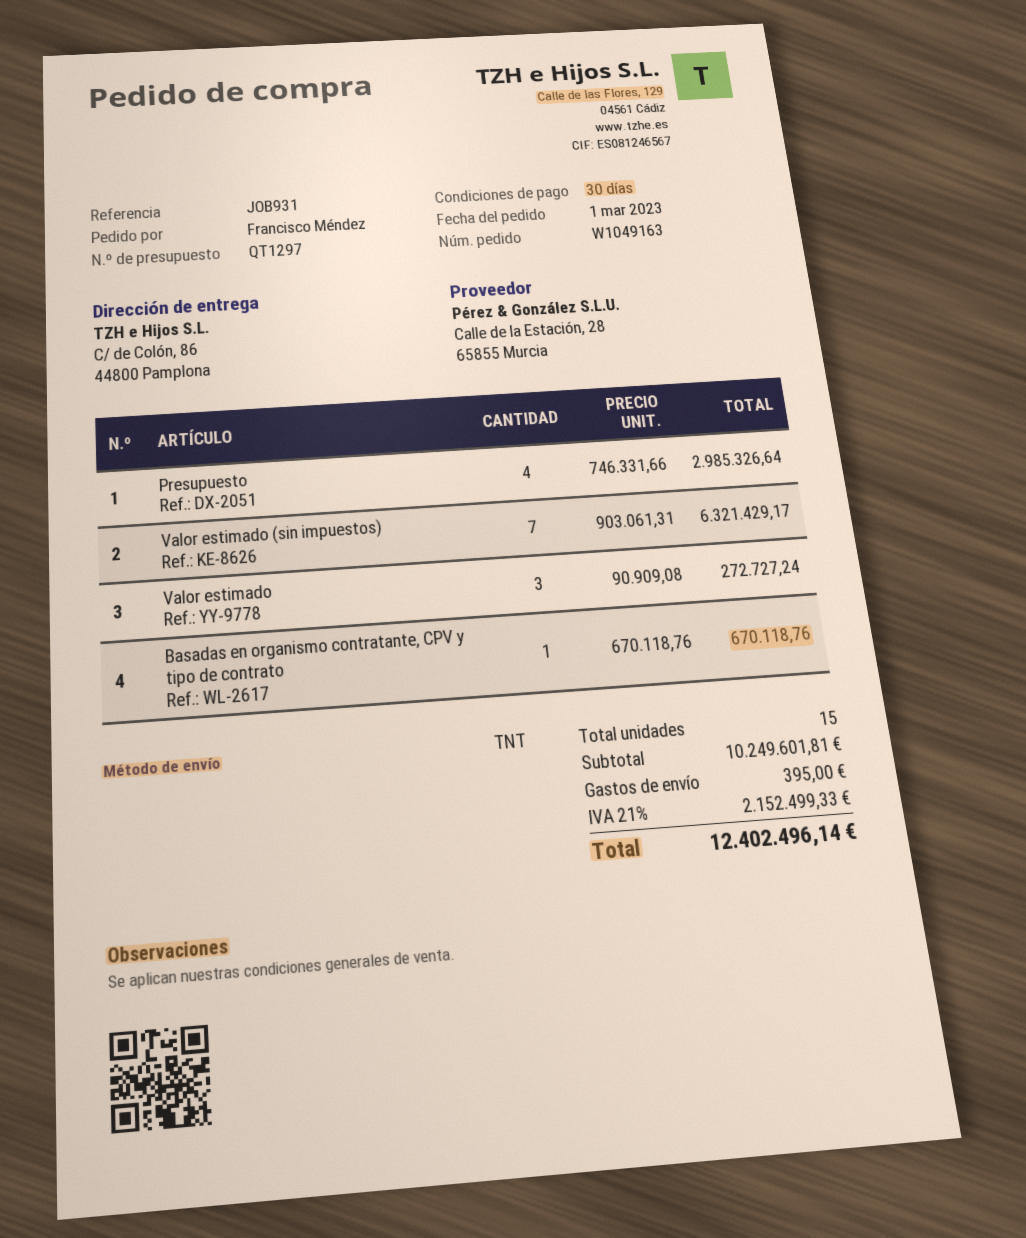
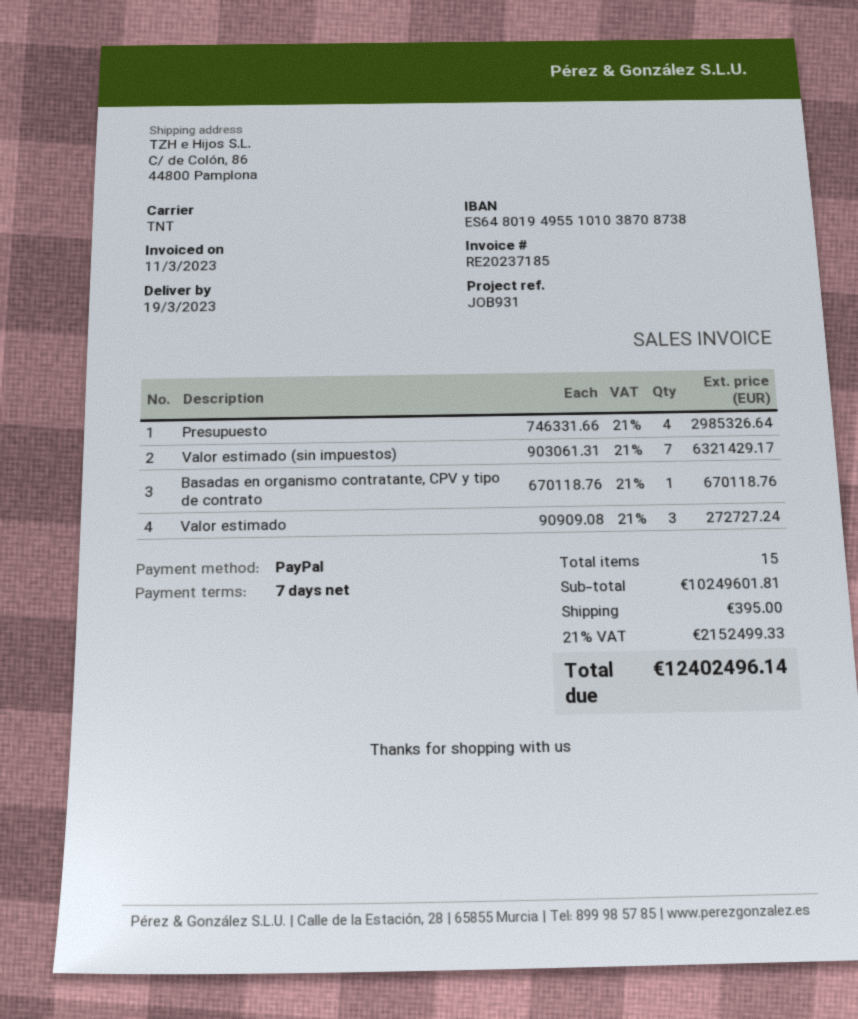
payment terms: 30 days -> 7 days

